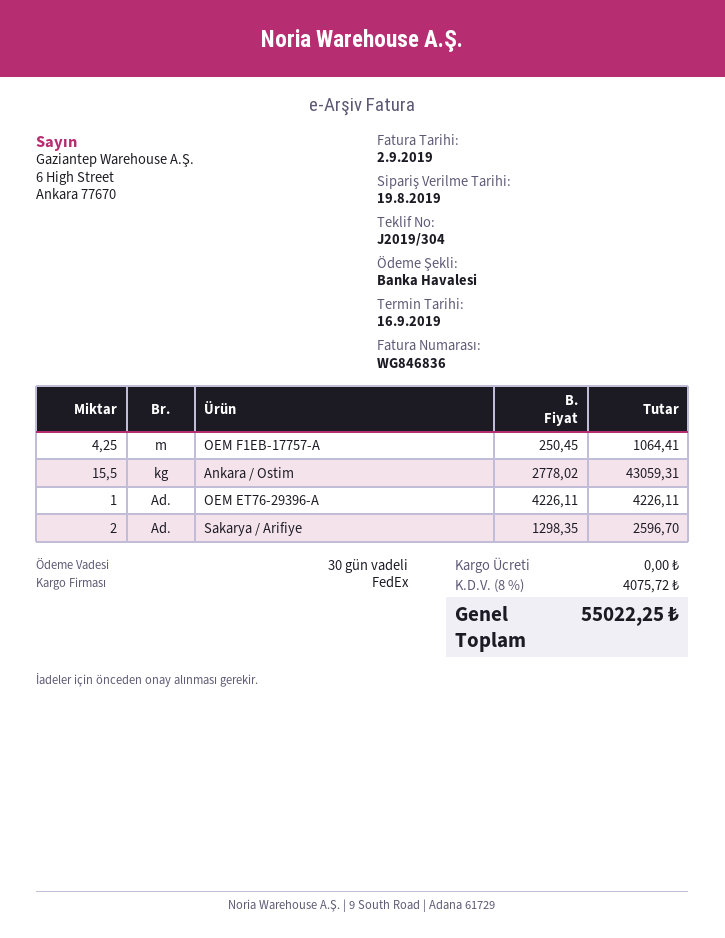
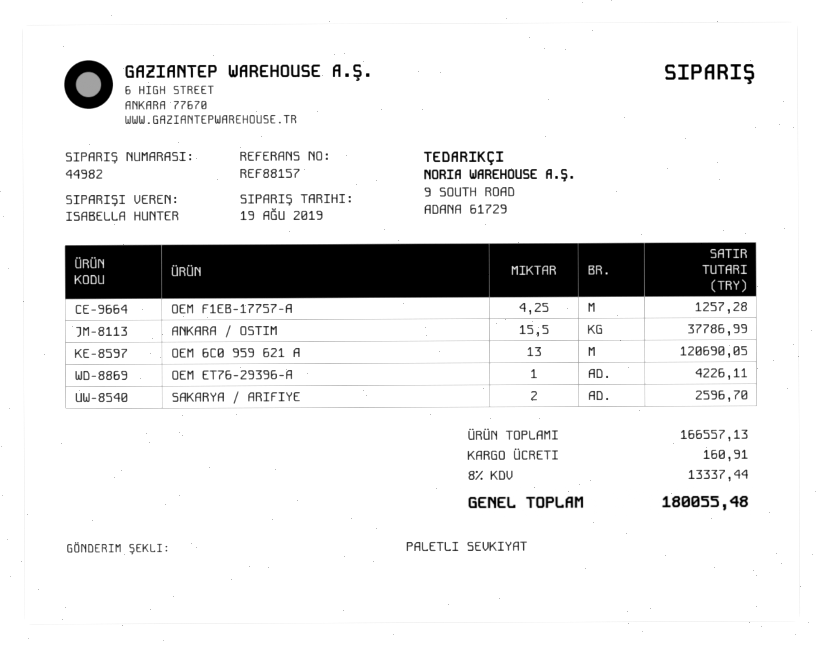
shipping method: FedEx -> pallet freight
OEM F1EB-17757-A: 4.25 for 1064.41 -> 4.25 for 1257.28
Ankara / Ostim: 15.5 for 43059.31 -> 15.5 for 37786.99
OEM 6C0 959 621 A: none -> 13 for 120690.05
shipping: 0.00 -> 160.91
tax: 8% = 4075.72 -> 8% = 13337.44
total: 55022.25 -> 180055.48

